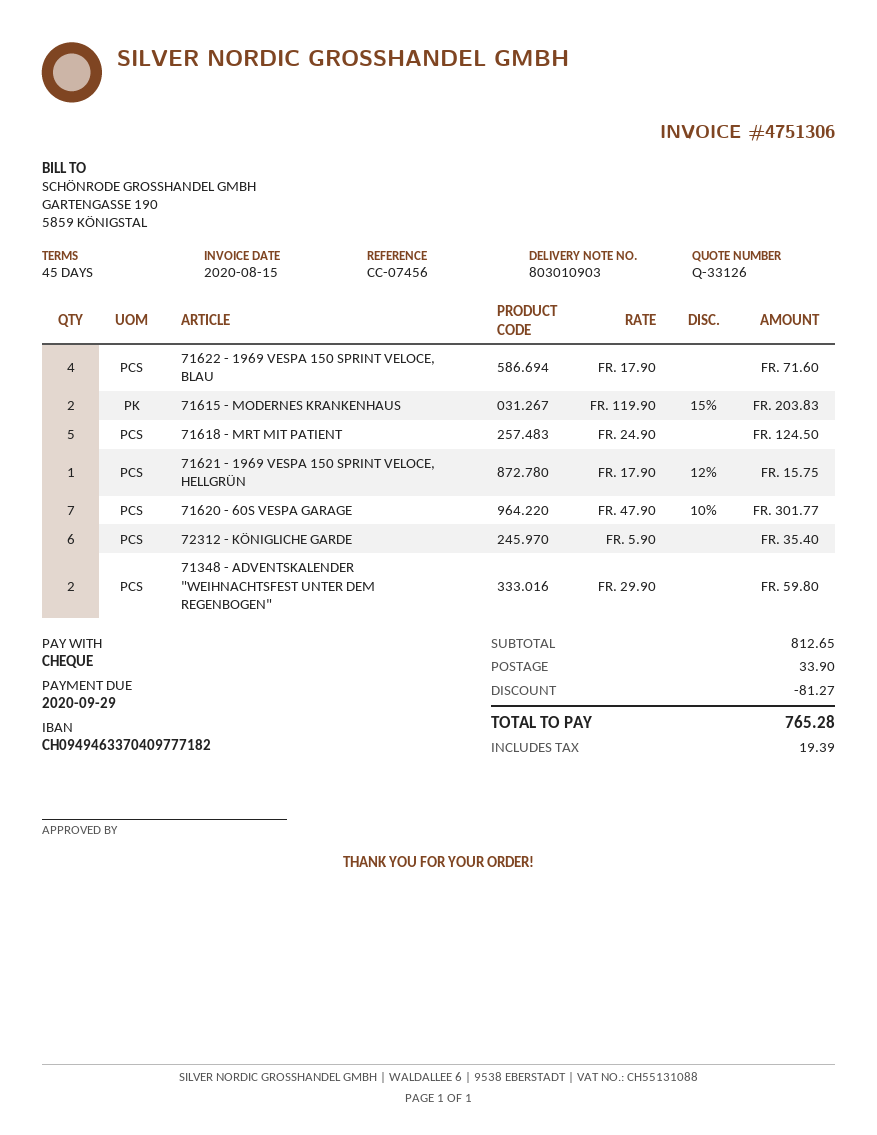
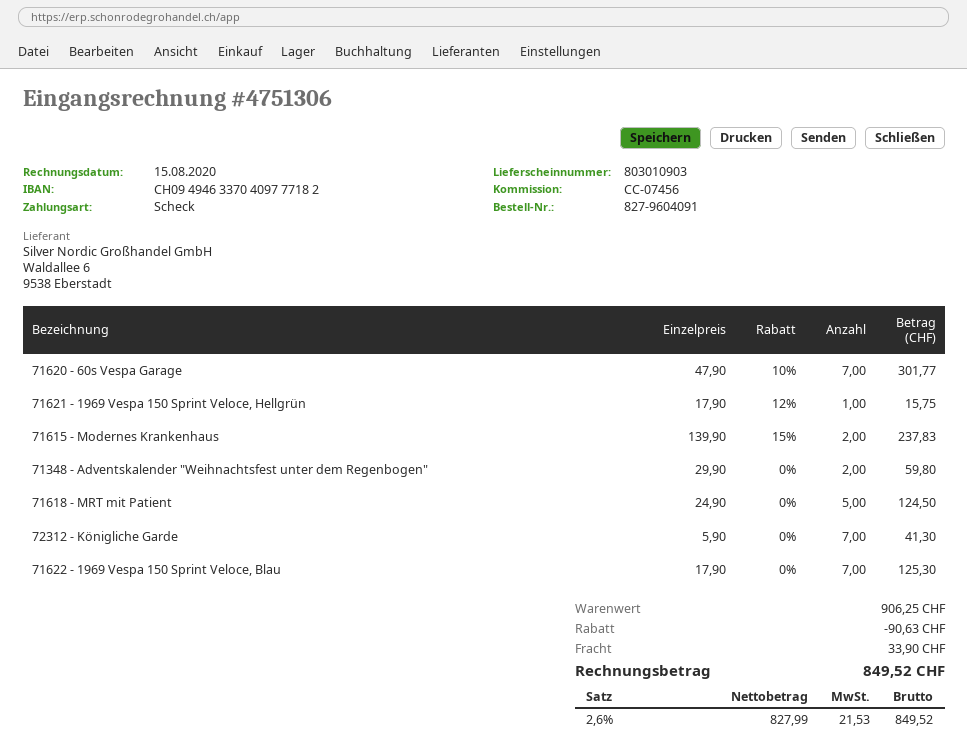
71622 - 1969 VESPA 150 SPRINT VELOCE, BLAU: 4 x 17.90 = 71.60 -> 7 x 17.90 = 125.30
71615 - MODERNES KRANKENHAUS: 2 x 119.90 - 15% = 203.83 -> 2 x 139.90 - 15% = 237.83
72312 - KÖNIGLICHE GARDE: 6 x 5.90 = 35.40 -> 7 x 5.90 = 41.30
subtotal: 812.65 -> 906.25
discount: 81.27 -> 90.63
tax: 19.39 -> 21.53
total: 765.28 -> 849.52

